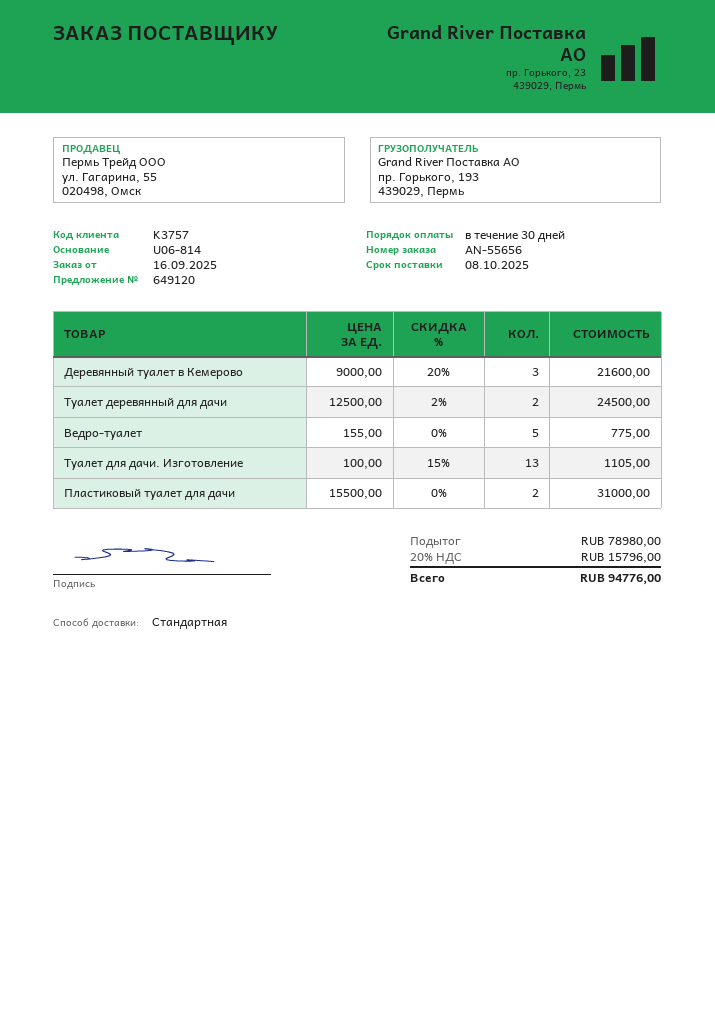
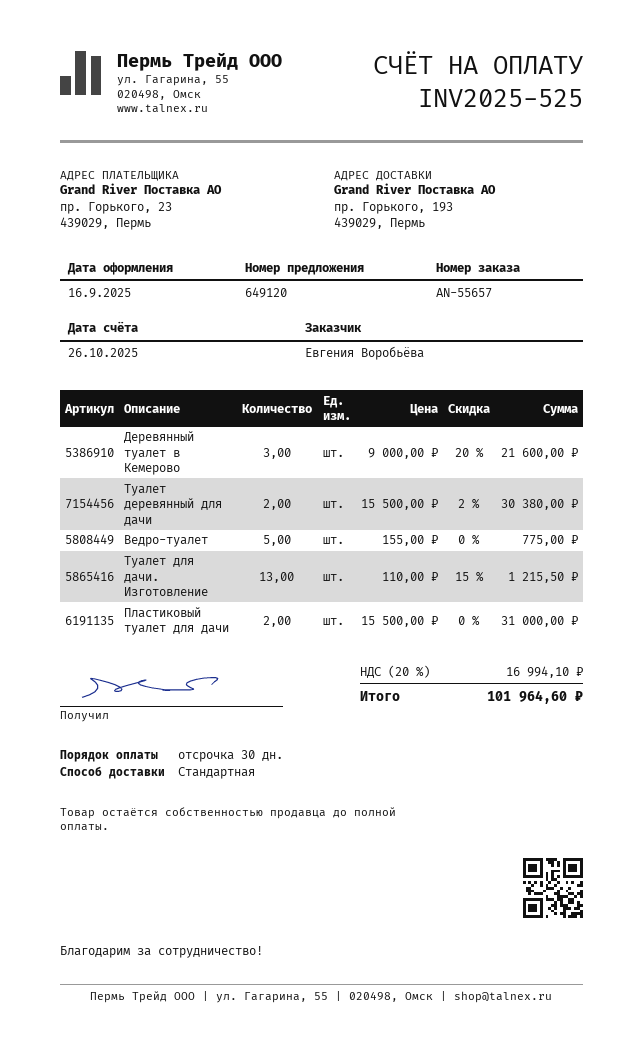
order number: AN-55656 -> AN-55657
Туалет деревянный для дачи: 2 x 12500.00 - 2% = 24500.00 -> 2 x 15500.00 - 2% = 30380.00
Туалет для дачи. Изготовление: 13 x 100.00 - 15% = 1105.00 -> 13 x 110.00 - 15% = 1215.50
tax: 20% = 15796.00 -> 20% = 16994.10
total: 94776.00 -> 101964.60

